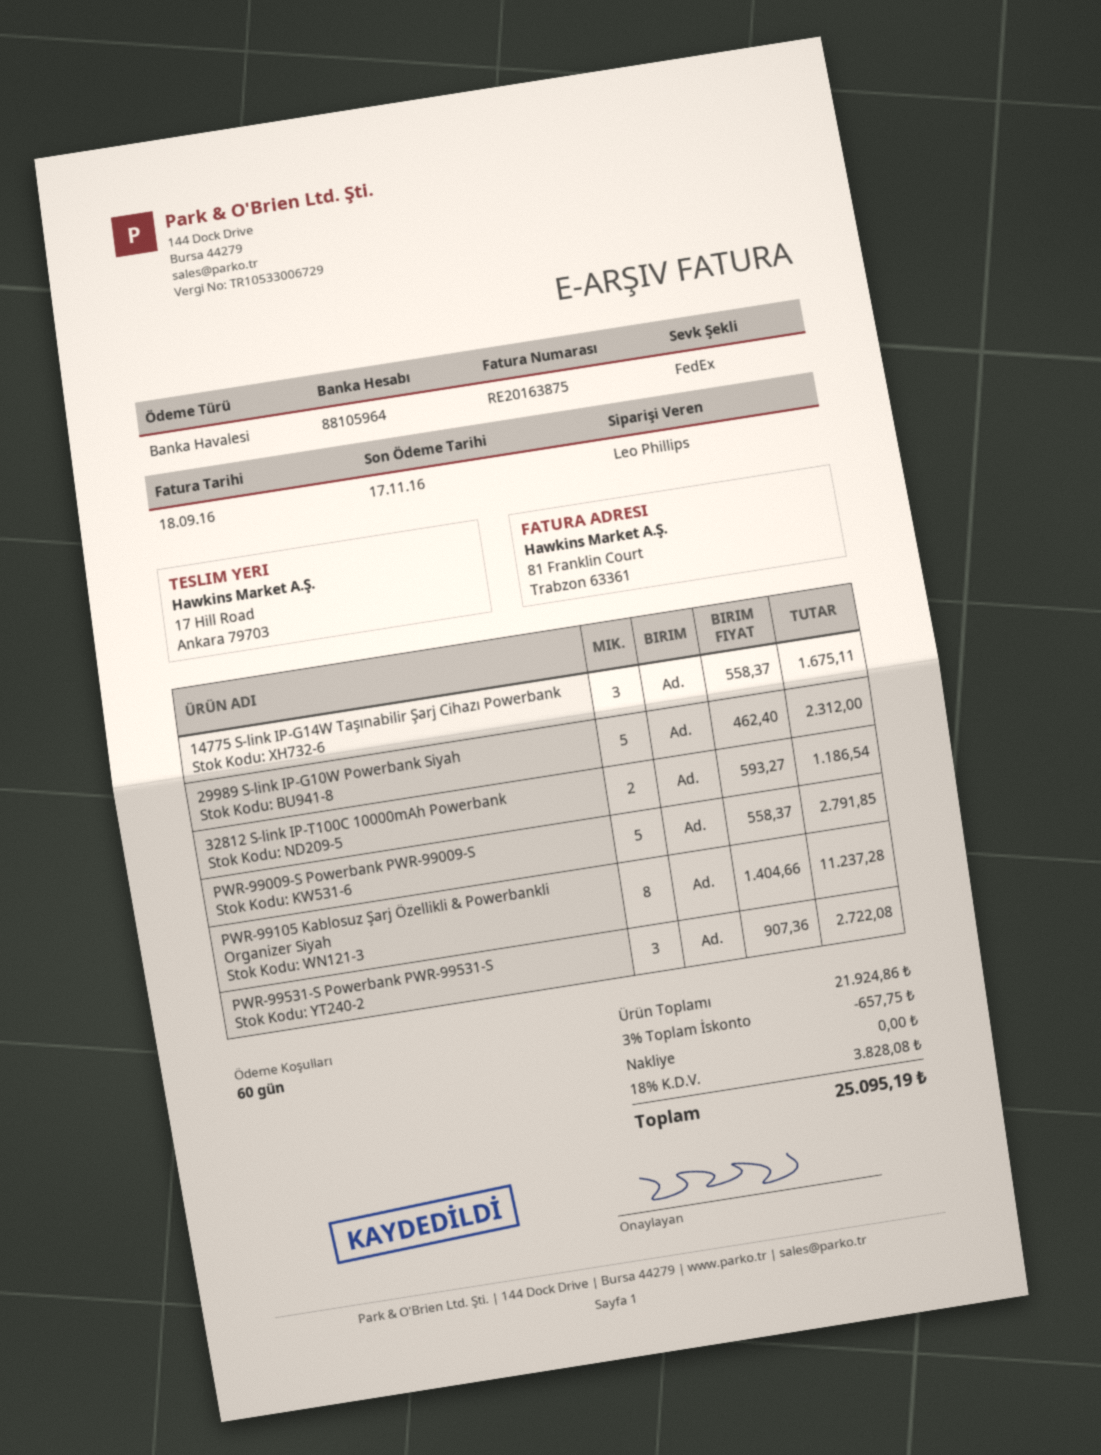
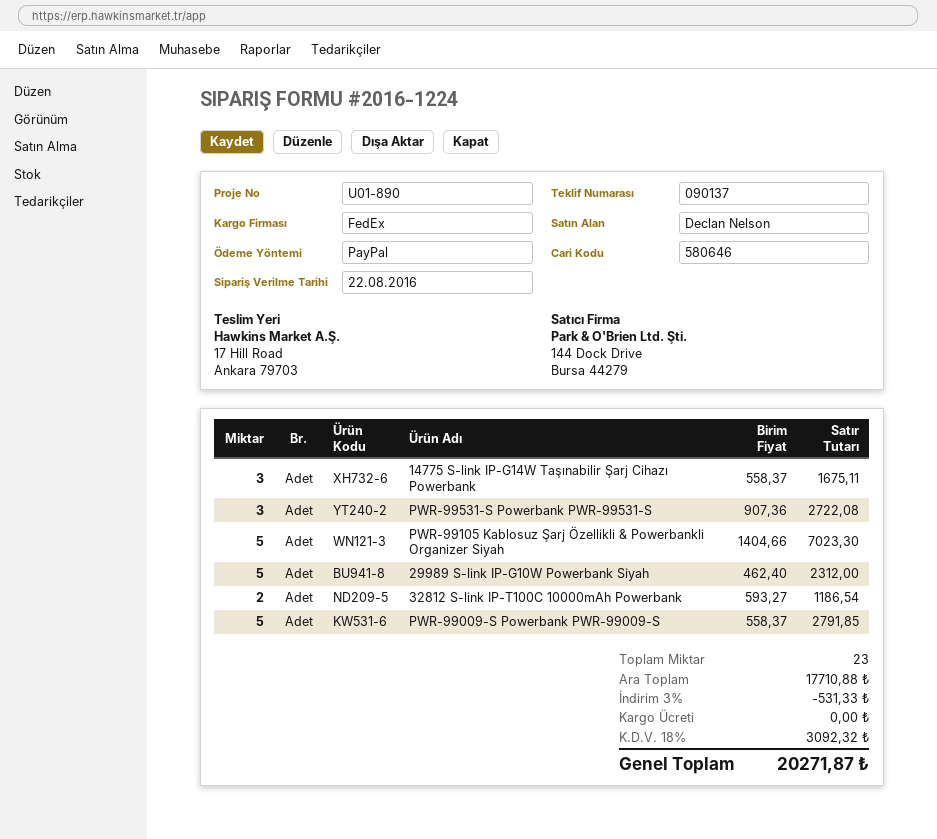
ordered by: Leo Phillips -> Declan Nelson
payment method: bank transfer -> PayPal
PWR-99105 Kablosuz Şarj Özellikli & Powerbankli Organizer Siyah: 8 x 1404.66 = 11237.28 -> 5 x 1404.66 = 7023.30
subtotal: 21924.86 -> 17710.88
discount: 3% = 657.75 -> 3% = 531.33
tax: 18% = 3828.08 -> 18% = 3092.32
total: 25095.19 -> 20271.87

